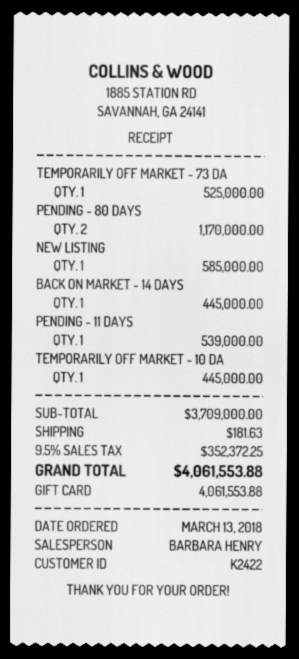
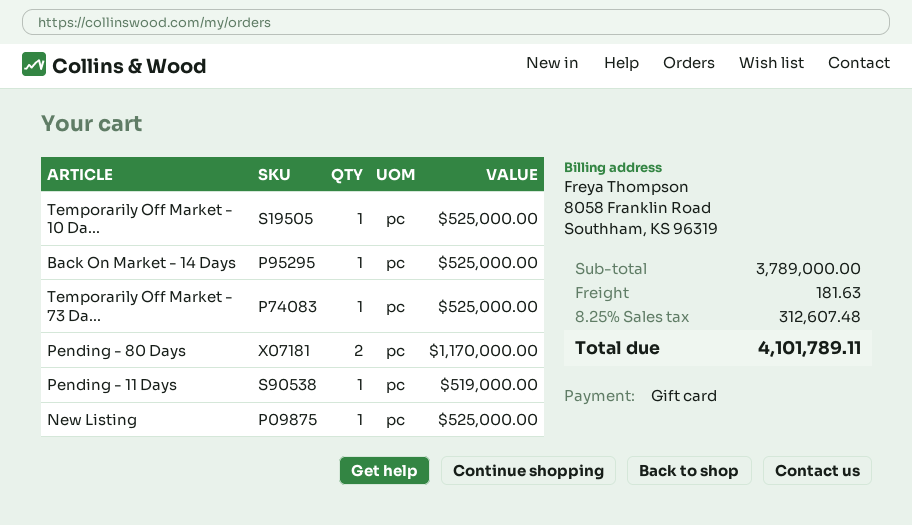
NEW LISTING: 1 for 585000.00 -> 1 for 525000.00
BACK ON MARKET - 14 DAYS: 1 for 445000.00 -> 1 for 525000.00
PENDING - 11 DAYS: 1 for 539000.00 -> 1 for 519000.00
TEMPORARILY OFF MARKET - 10 DA: 1 for 445000.00 -> 1 for 525000.00
subtotal: 3709000.00 -> 3789000.00
tax: 9.5% = 352372.25 -> 8.25% = 312607.48
total: 4061553.88 -> 4101789.11

